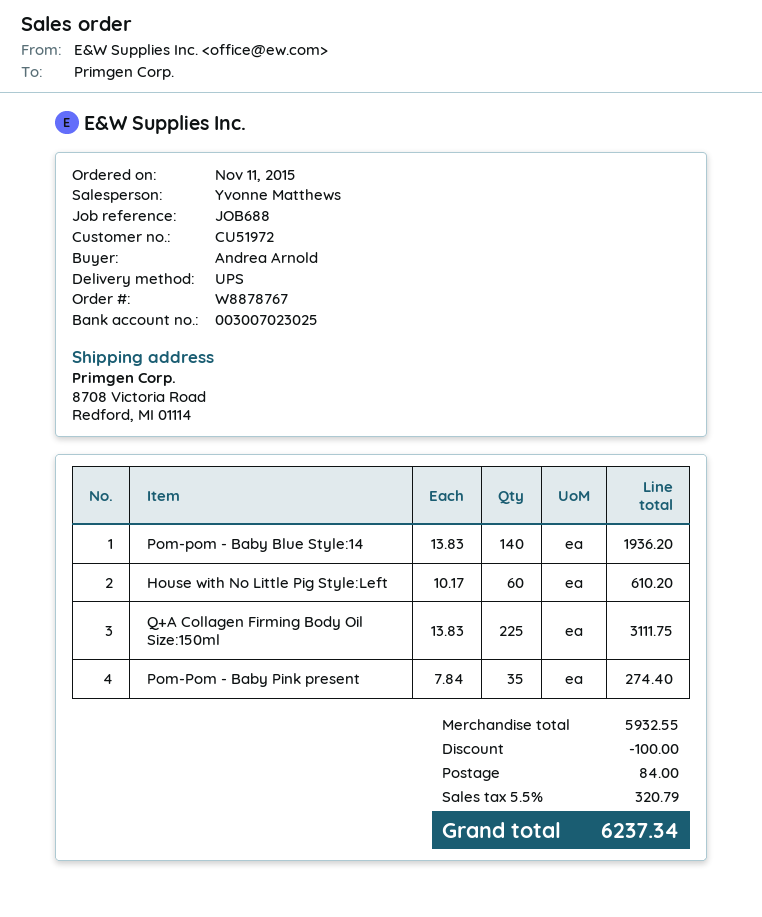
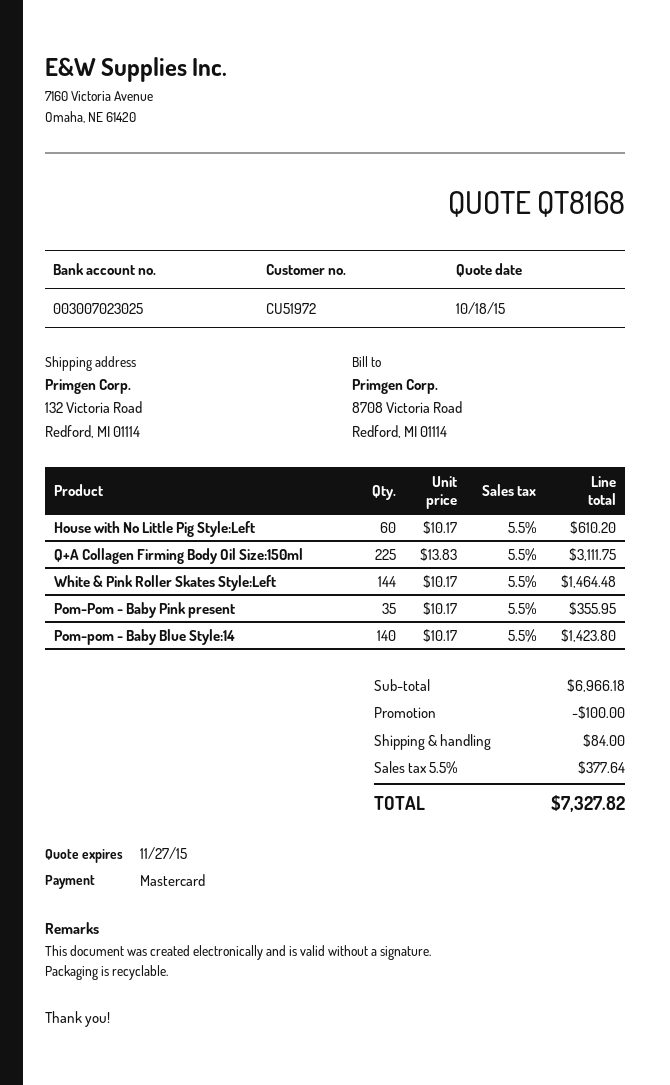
ship to: 8708 Victoria Road, Redford, MI 01114 -> 132 Victoria Road, Redford, MI 01114
Pom-pom - Baby Blue Style:14: 140 x 13.83 = 1936.20 -> 140 x 10.17 = 1423.80
Pom-Pom - Baby Pink present: 35 x 7.84 = 274.40 -> 35 x 10.17 = 355.95
White & Pink Roller Skates Style:Left: none -> 144 x 10.17 = 1464.48
subtotal: 5932.55 -> 6966.18
tax: 5.5% = 320.79 -> 5.5% = 377.64
total: 6237.34 -> 7327.82

